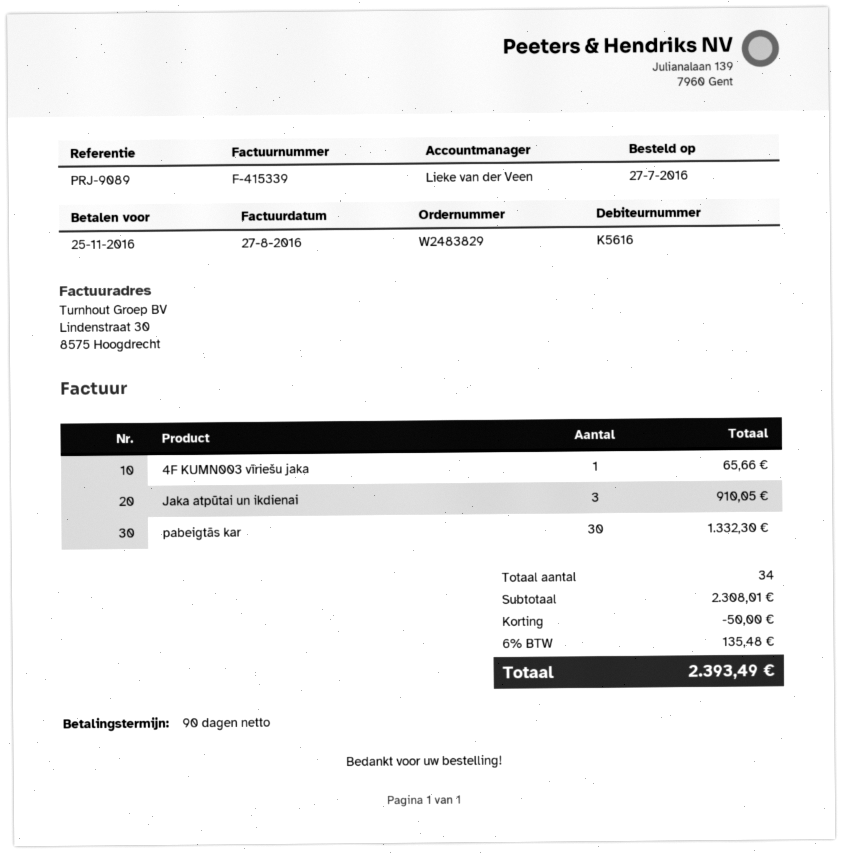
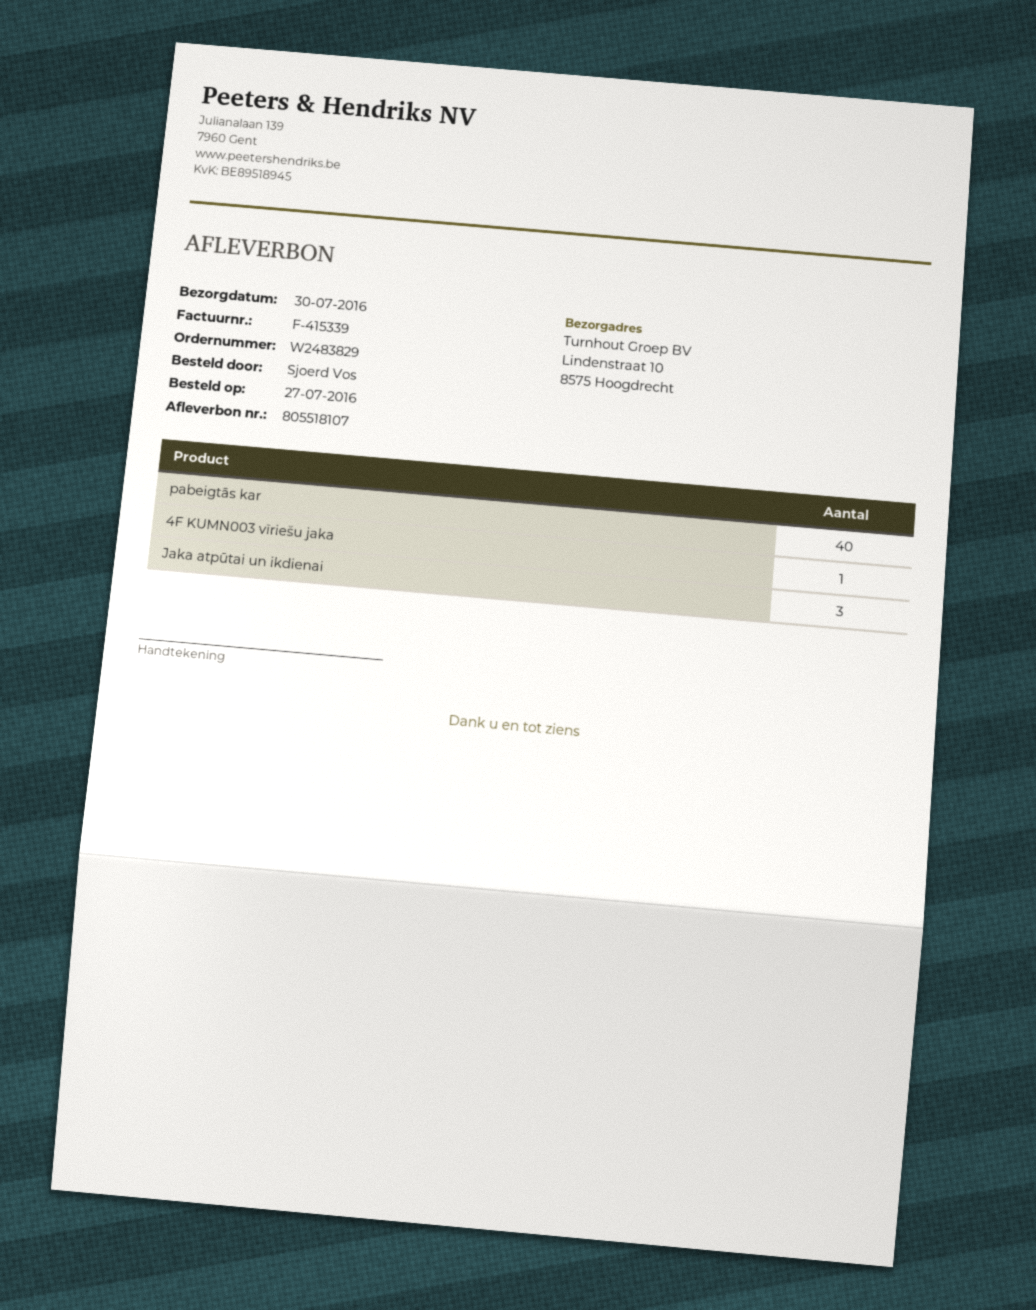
pabeigtās kar: 30 -> 40

